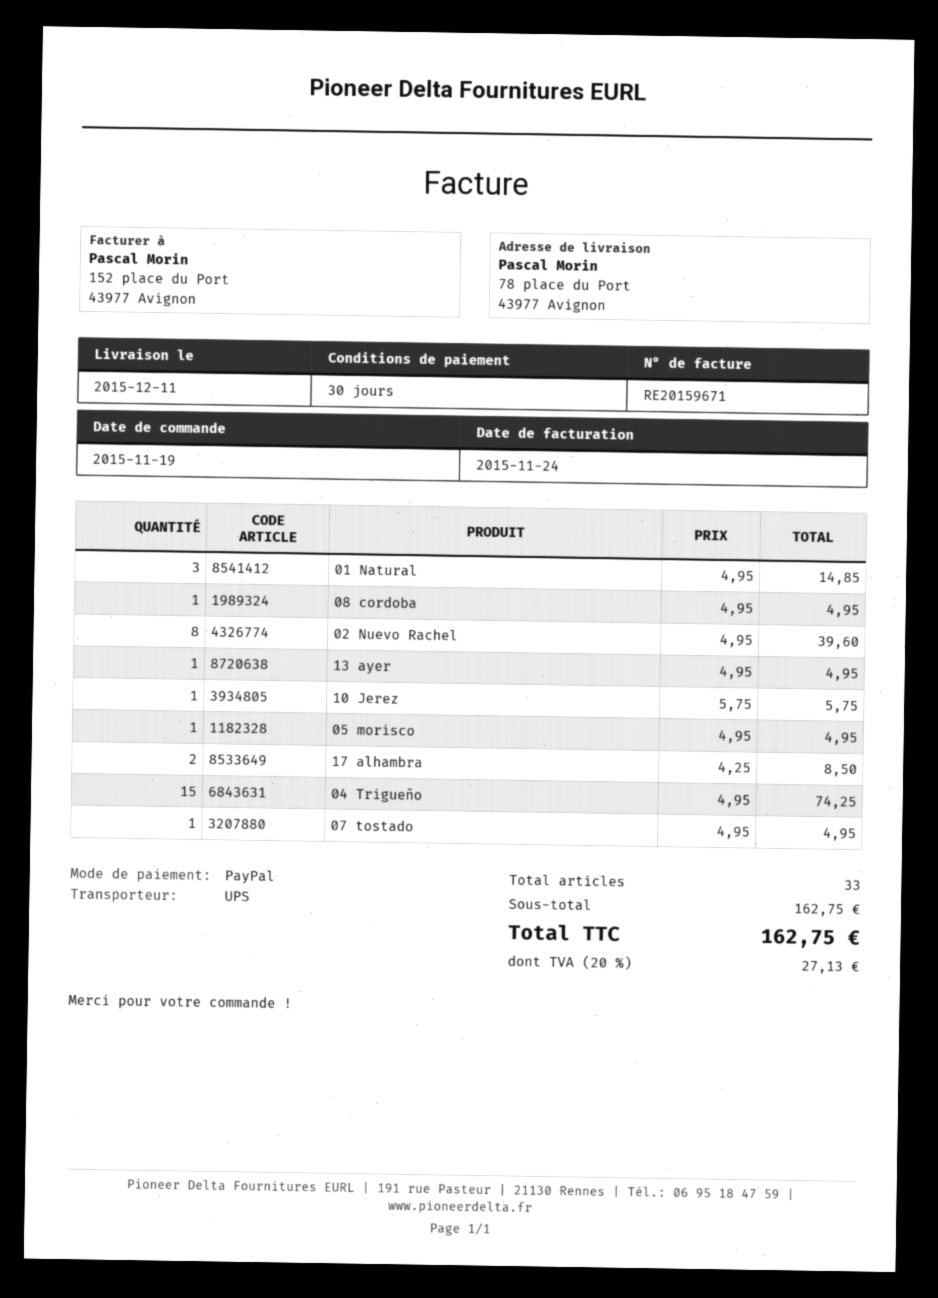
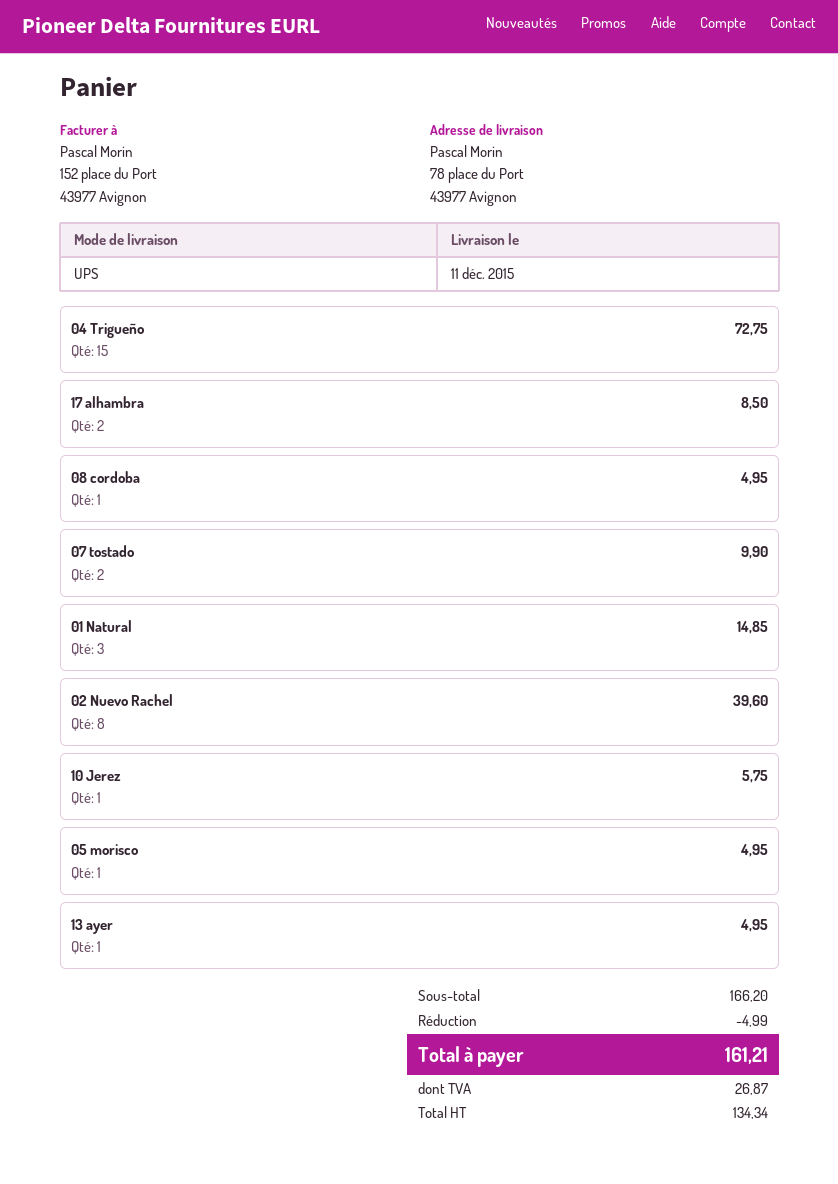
04 Trigueño: 15 for 74.25 -> 15 for 72.75
07 tostado: 1 for 4.95 -> 2 for 9.90
subtotal: 162.75 -> 166.20
discount: none -> 4.99
tax: 27.13 -> 26.87
total: 162.75 -> 161.21

